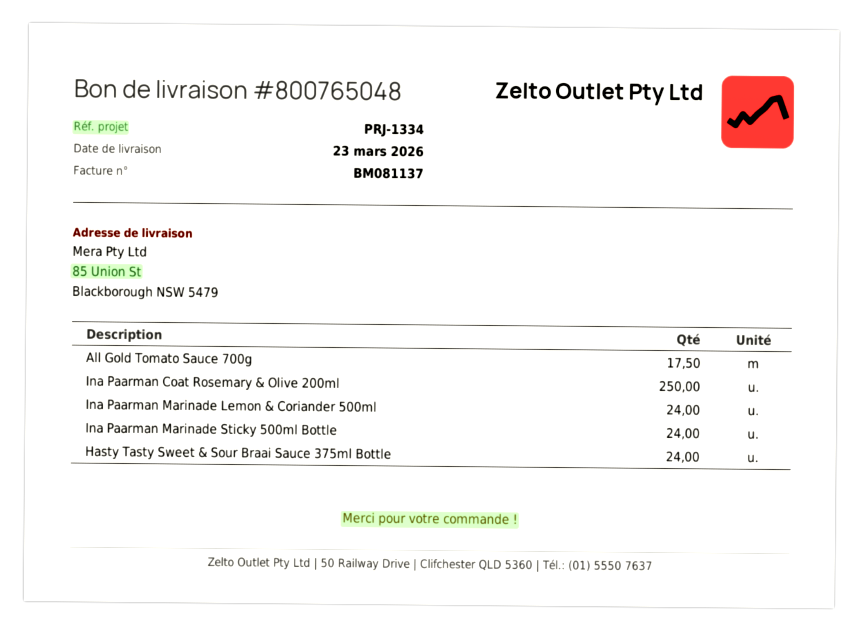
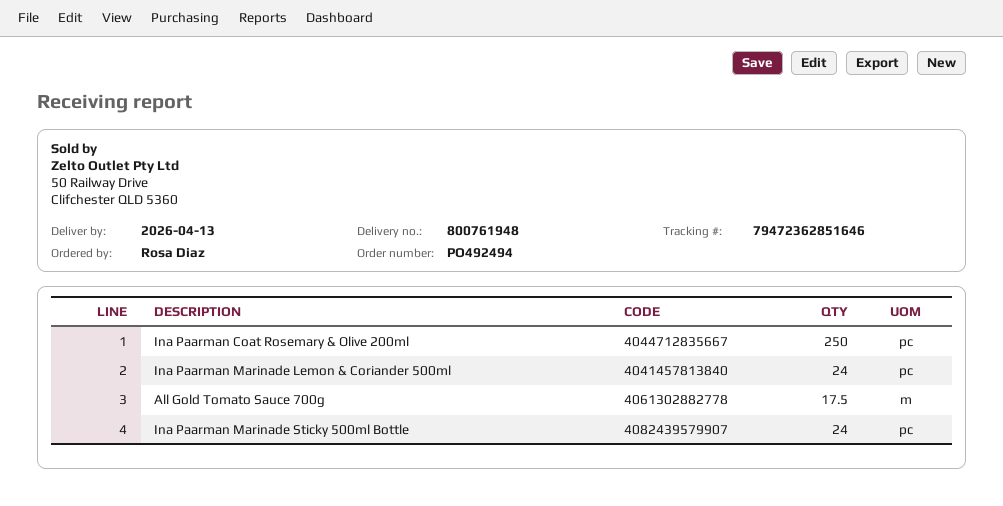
delivery note number: 800765048 -> 800761948
delivery date: 2026-03-23 -> 2026-04-13
Hasty Tasty Sweet & Sour Braai Sauce 375ml Bottle: 24 -> none

